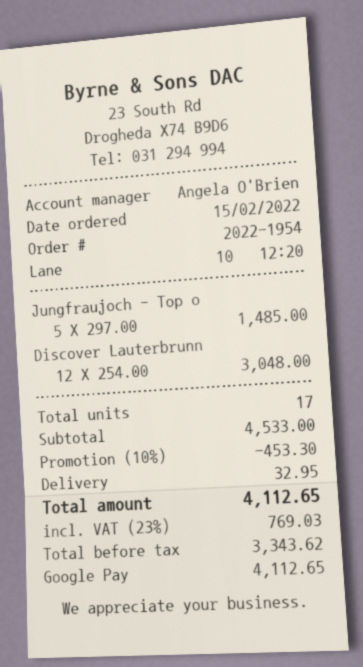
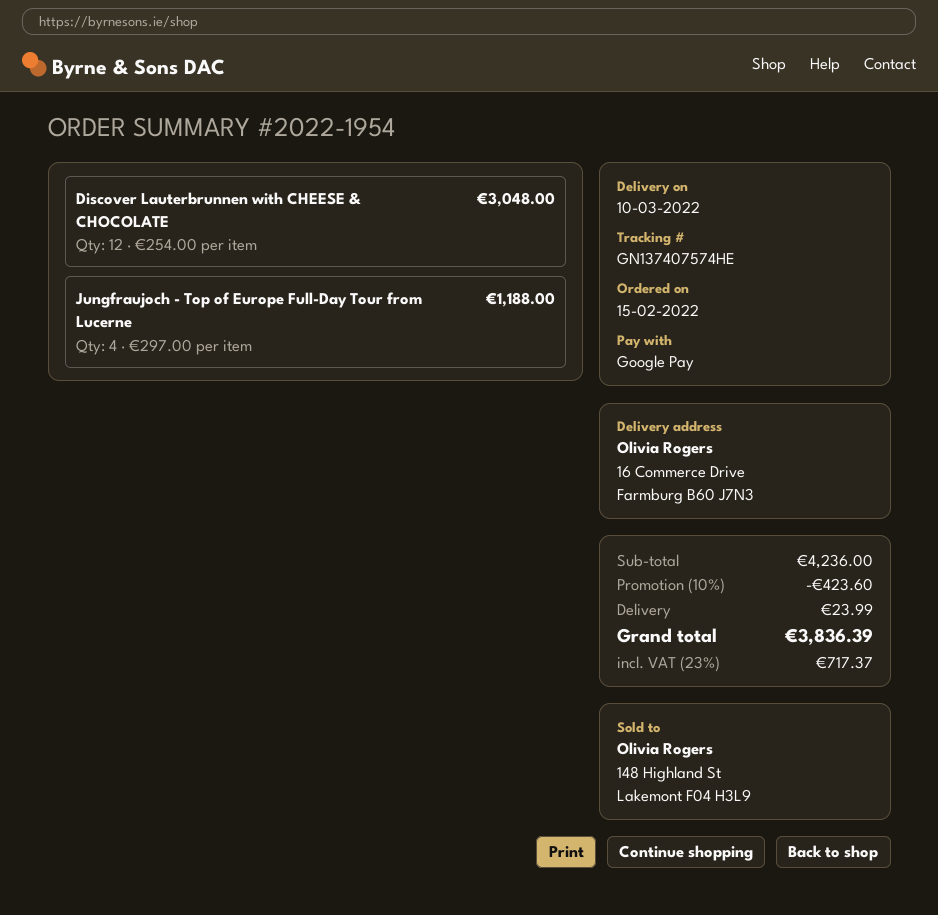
Jungfraujoch - Top o: 5 x 297.00 = 1485.00 -> 4 x 297.00 = 1188.00
subtotal: 4533.00 -> 4236.00
discount: 10% = 453.30 -> 10% = 423.60
shipping: 32.95 -> 23.99
tax: 23% = 769.03 -> 23% = 717.37
total: 4112.65 -> 3836.39

